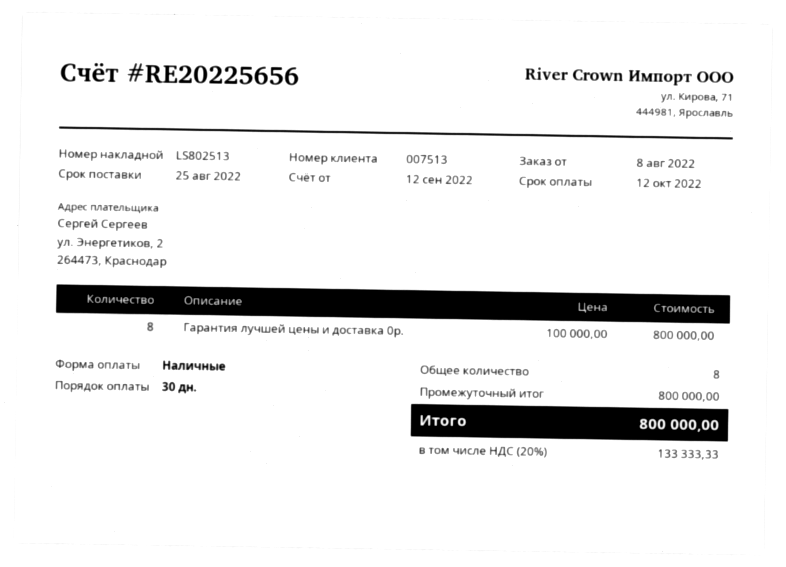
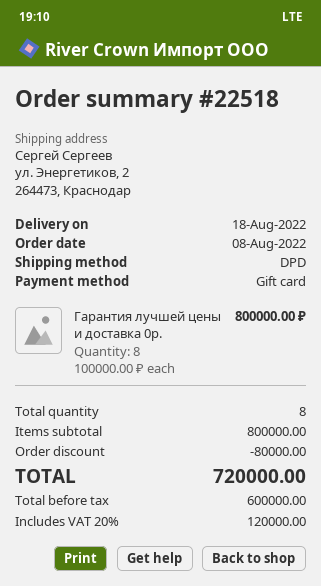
delivery date: 2022-08-25 -> 2022-08-18
payment method: cash -> gift card
discount: none -> 80000.00
tax: 20% = 133333.33 -> 20% = 120000.00
total: 800000.00 -> 720000.00

